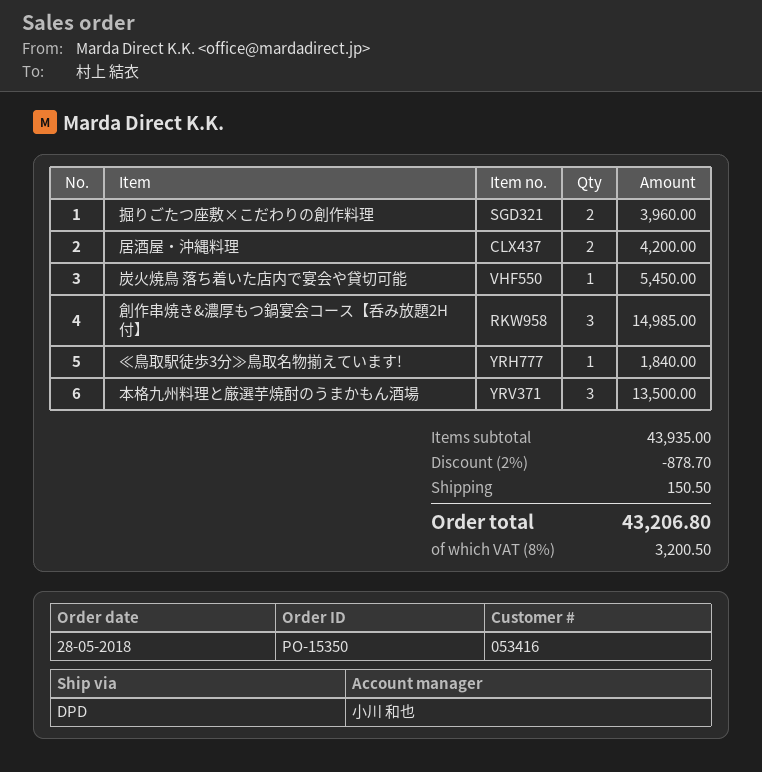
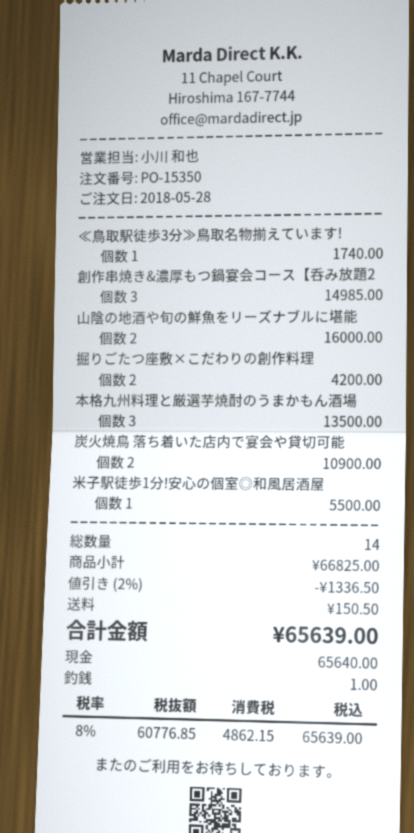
掘りごたつ座敷×こだわりの創作料理: 2 for 3960.00 -> 2 for 4200.00
居酒屋・沖縄料理: 2 for 4200.00 -> none
炭火焼鳥 落ち着いた店内で宴会や貸切可能: 1 for 5450.00 -> 2 for 10900.00
≪鳥取駅徒歩3分≫鳥取名物揃えています!: 1 for 1840.00 -> 1 for 1740.00
山陰の地酒や旬の鮮魚をリーズナブルに堪能: none -> 2 for 16000.00
米子駅徒歩1分!安心の個室◎和風居酒屋: none -> 1 for 5500.00
subtotal: 43935.00 -> 66825.00
discount: 2% = 878.70 -> 2% = 1336.50
tax: 8% = 3200.50 -> 8% = 4862.15
total: 43206.80 -> 65639.00

